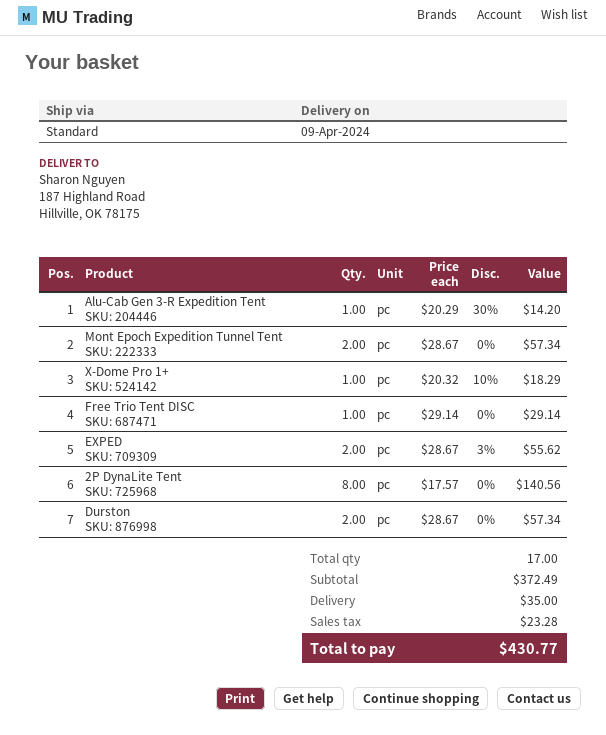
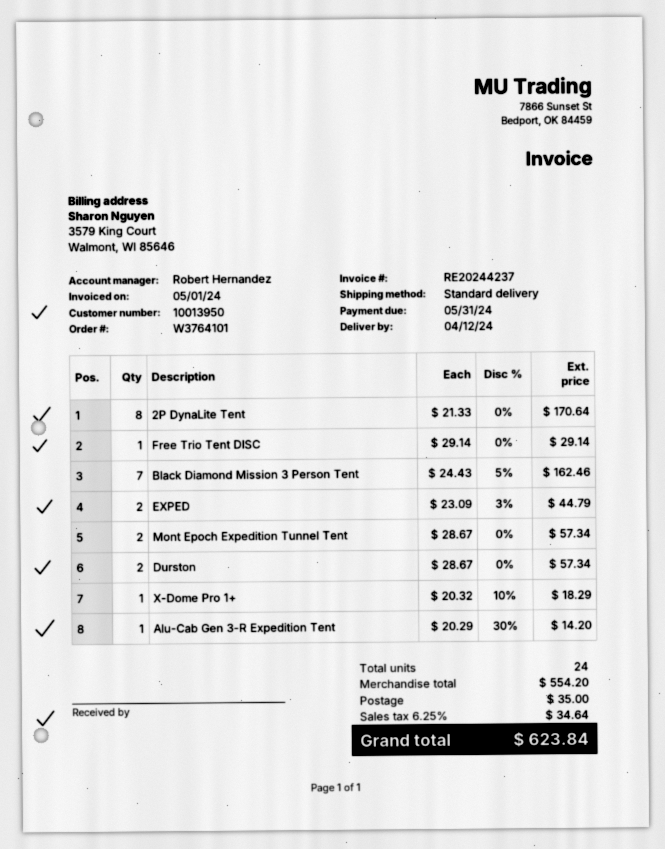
delivery date: 2024-04-09 -> 2024-04-12
EXPED: 2 x 28.67 - 3% = 55.62 -> 2 x 23.09 - 3% = 44.79
2P DynaLite Tent: 8 x 17.57 = 140.56 -> 8 x 21.33 = 170.64
Black Diamond Mission 3 Person Tent: none -> 7 x 24.43 - 5% = 162.46
total quantity: 17 -> 24
subtotal: 372.49 -> 554.20
tax: 23.28 -> 34.64
total: 430.77 -> 623.84

